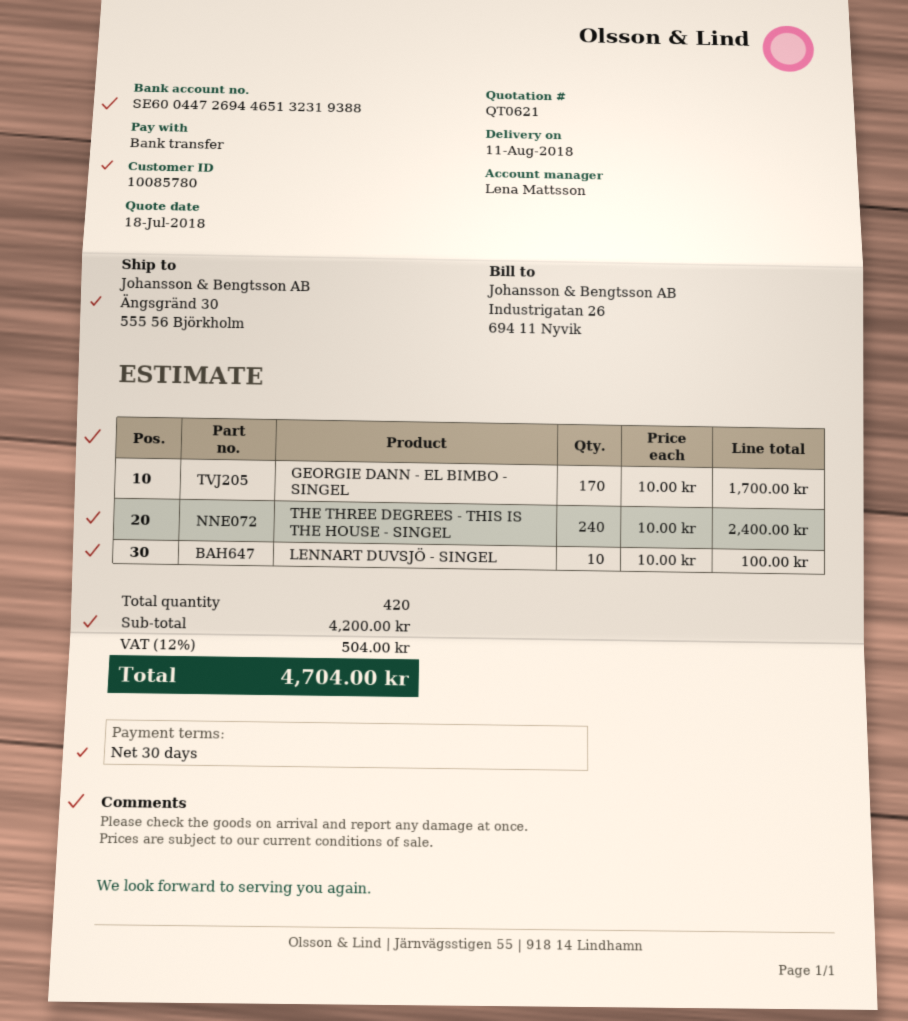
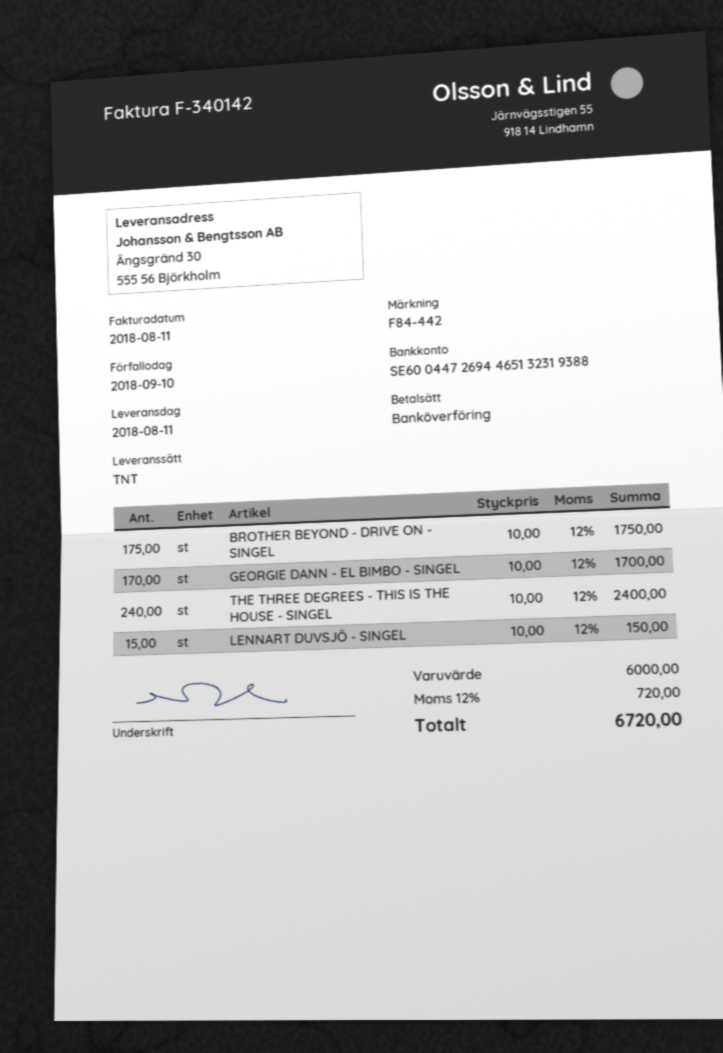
LENNART DUVSJÖ - SINGEL: 10 x 10.00 = 100.00 -> 15 x 10.00 = 150.00
BROTHER BEYOND - DRIVE ON - SINGEL: none -> 175 x 10.00 = 1750.00
subtotal: 4200.00 -> 6000.00
tax: 12% = 504.00 -> 12% = 720.00
total: 4704.00 -> 6720.00

